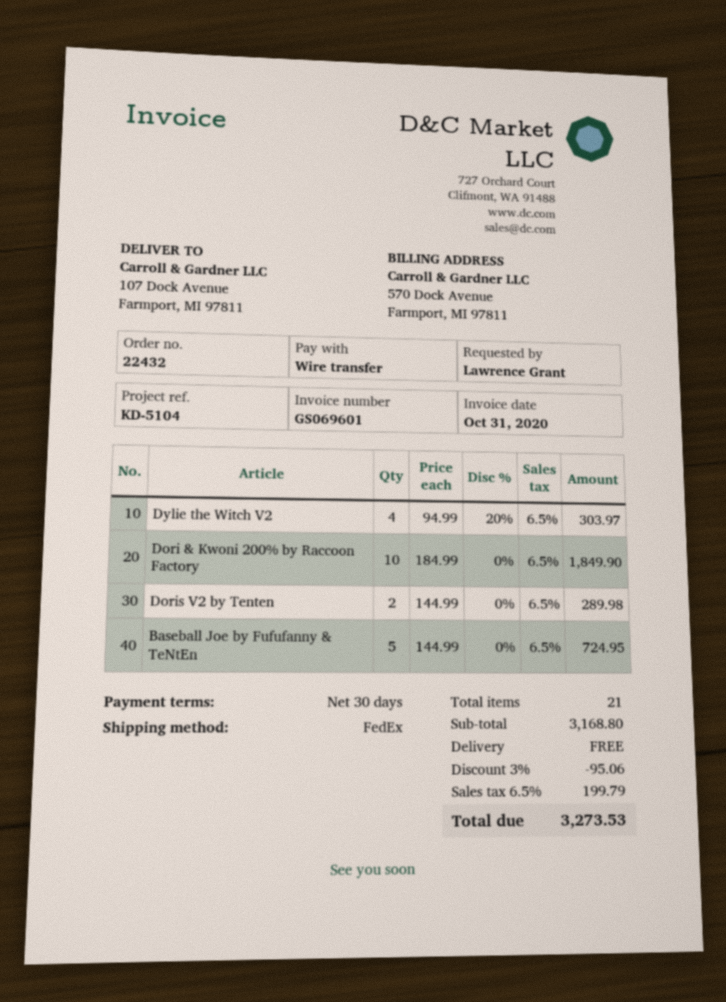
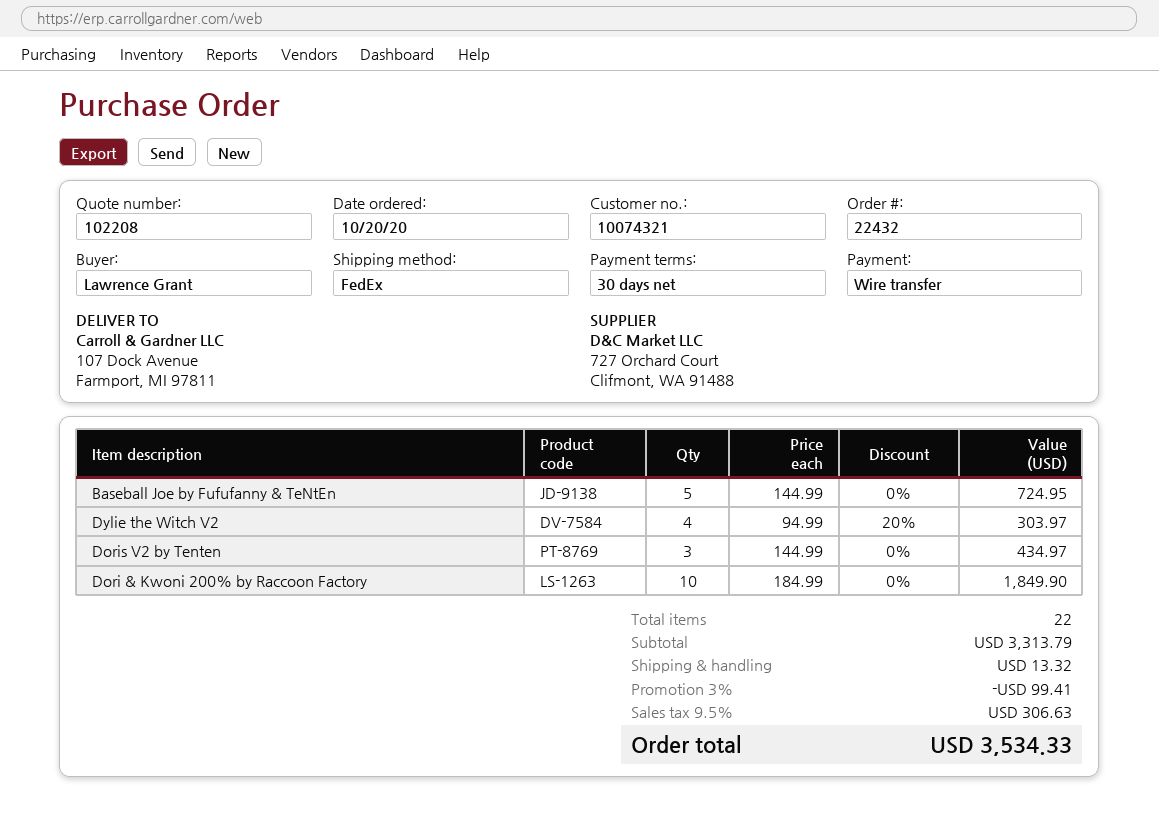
Doris V2 by Tenten: 2 x 144.99 = 289.98 -> 3 x 144.99 = 434.97
total quantity: 21 -> 22
subtotal: 3168.80 -> 3313.79
discount: 3% = 95.06 -> 3% = 99.41
shipping: 0.00 -> 13.32
tax: 6.5% = 199.79 -> 9.5% = 306.63
total: 3273.53 -> 3534.33

